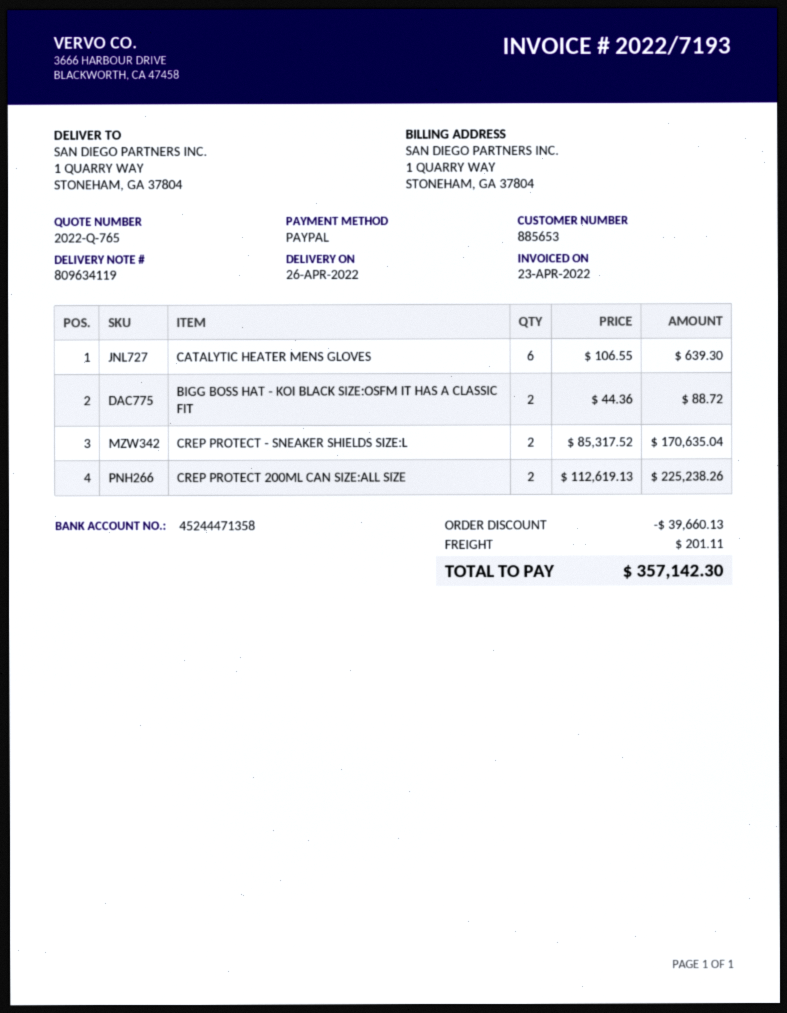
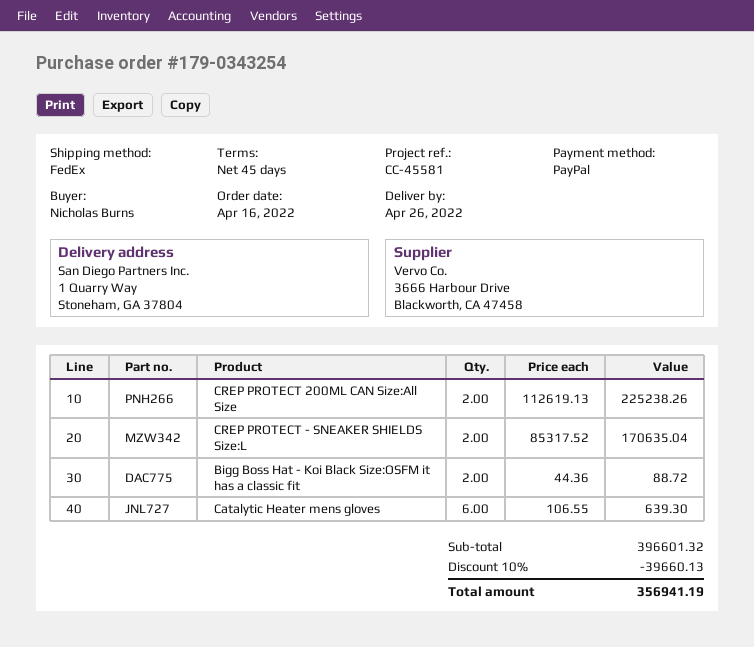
shipping: 201.11 -> none
total: 357142.30 -> 356941.19

